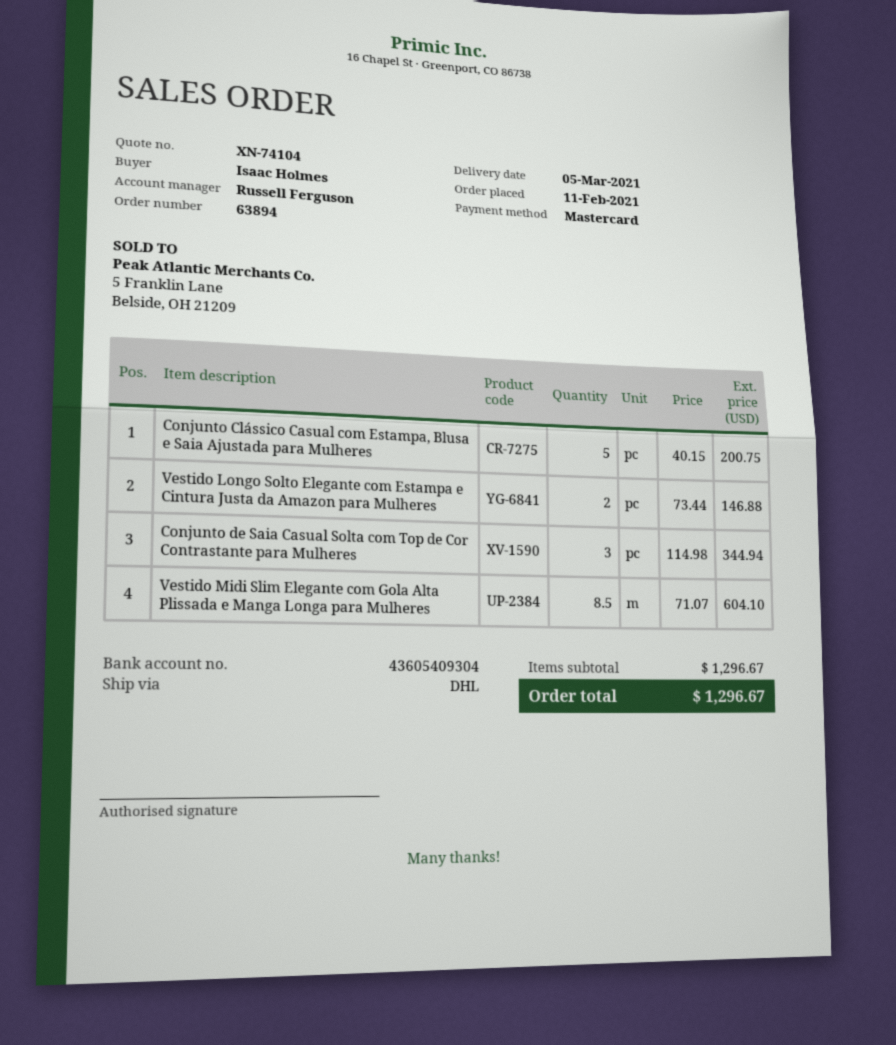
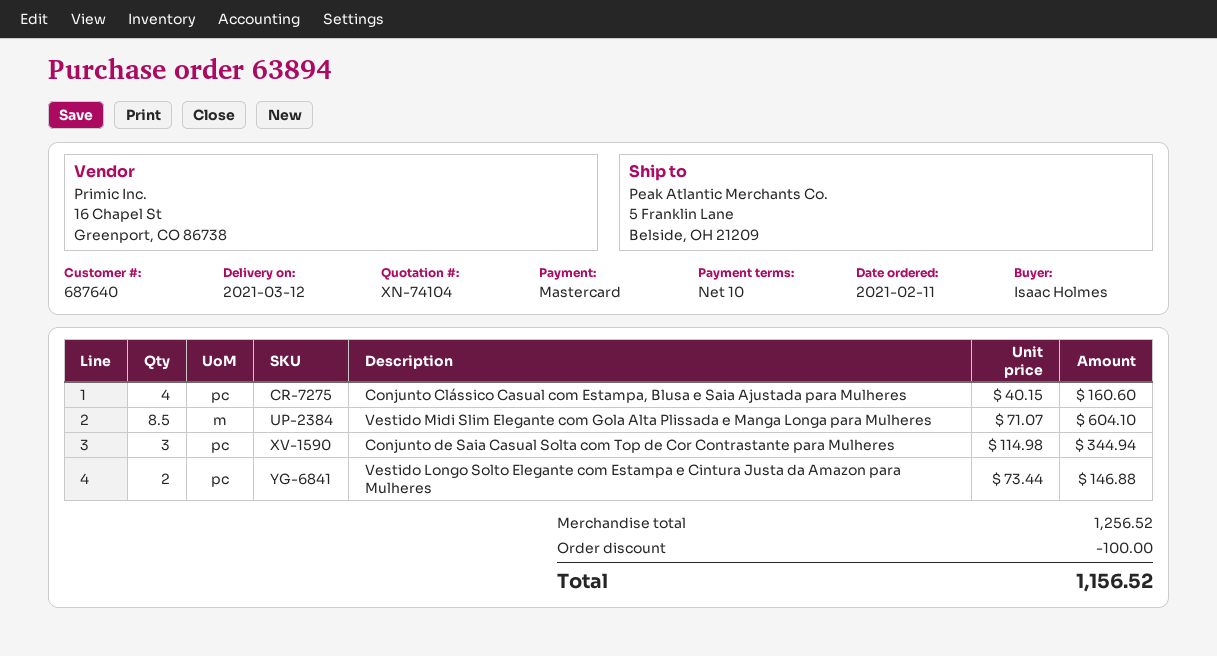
delivery date: 2021-03-05 -> 2021-03-12
Conjunto Clássico Casual com Estampa, Blusa e Saia Ajustada para Mulheres: 5 x 40.15 = 200.75 -> 4 x 40.15 = 160.60
subtotal: 1296.67 -> 1256.52
discount: none -> 100.00
total: 1296.67 -> 1156.52

